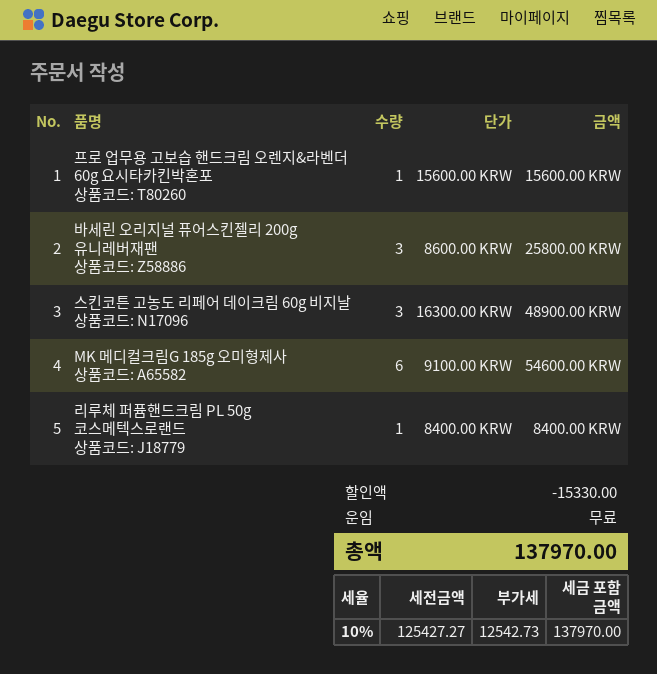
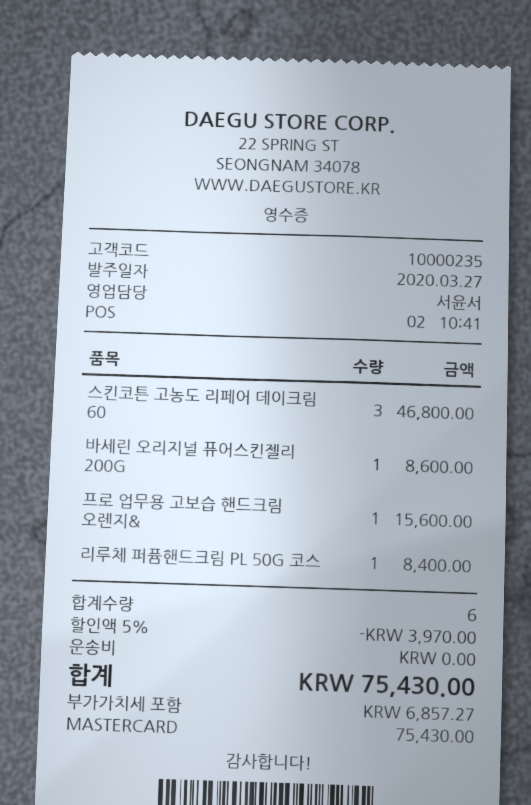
바세린 오리지널 퓨어스킨젤리 200g 유니레버재팬: 3 for 25800.00 -> 1 for 8600.00
스킨코튼 고농도 리페어 데이크림 60g 비지날: 3 for 48900.00 -> 3 for 46800.00
MK 메디컬크림G 185g 오미형제사: 6 for 54600.00 -> none
discount: 15330.00 -> 3970.00
tax: 12542.73 -> 6857.27
total: 137970.00 -> 75430.00

